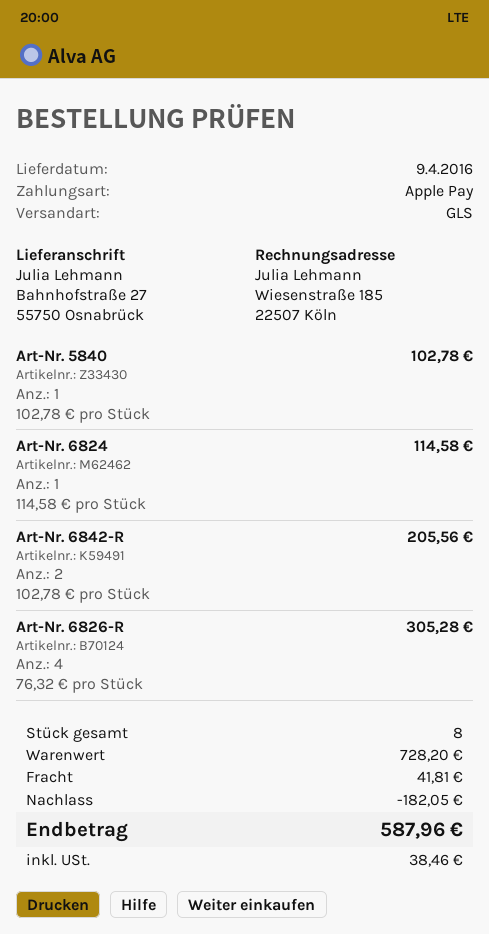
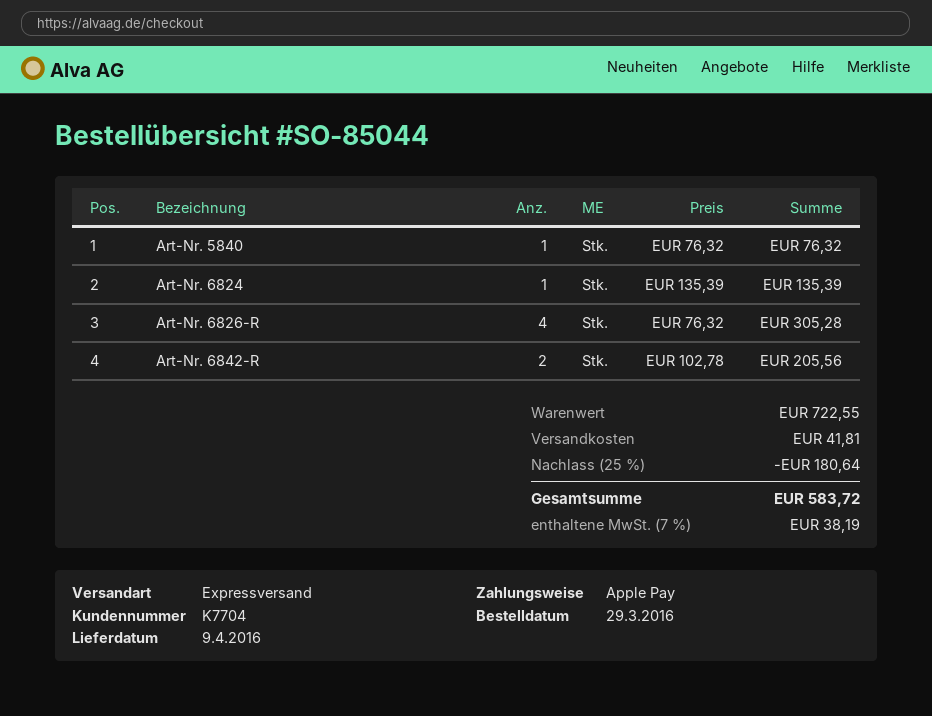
shipping method: GLS -> express
Art-Nr. 5840: 1 x 102.78 = 102.78 -> 1 x 76.32 = 76.32
Art-Nr. 6824: 1 x 114.58 = 114.58 -> 1 x 135.39 = 135.39
subtotal: 728.20 -> 722.55
discount: 182.05 -> 180.64
tax: 38.46 -> 38.19
total: 587.96 -> 583.72

